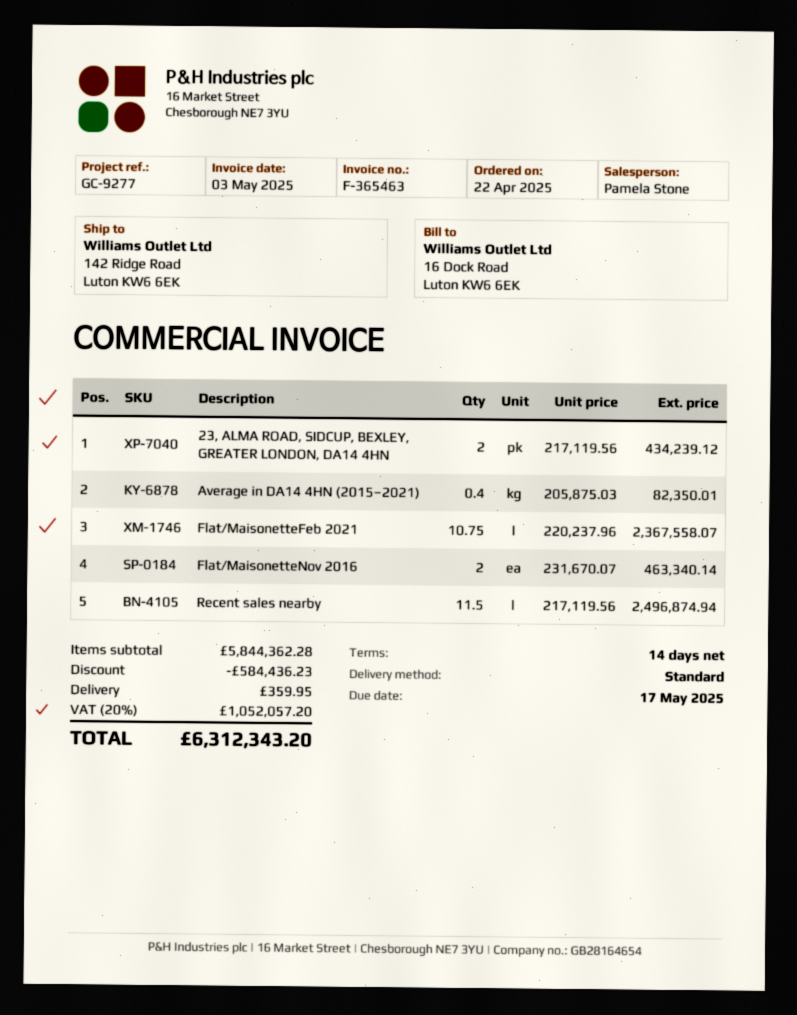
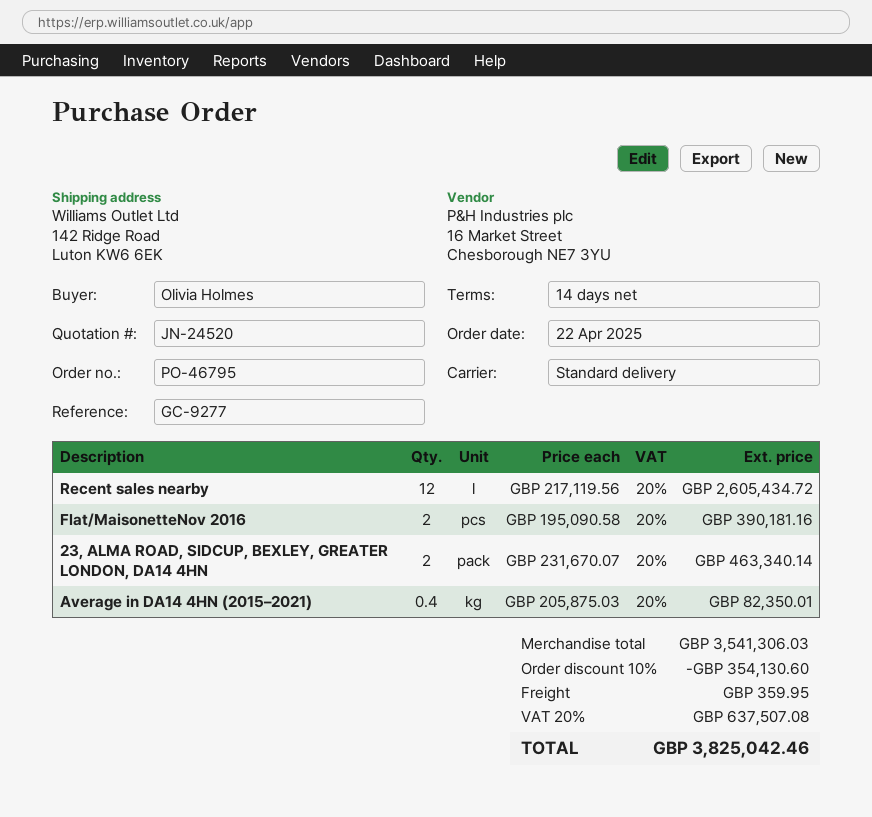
23, ALMA ROAD, SIDCUP, BEXLEY, GREATER LONDON, DA14 4HN: 2 x 217119.56 = 434239.12 -> 2 x 231670.07 = 463340.14
Flat/MaisonetteFeb 2021: 10.75 x 220237.96 = 2367558.07 -> none
Flat/MaisonetteNov 2016: 2 x 231670.07 = 463340.14 -> 2 x 195090.58 = 390181.16
Recent sales nearby: 11.5 x 217119.56 = 2496874.94 -> 12 x 217119.56 = 2605434.72
subtotal: 5844362.28 -> 3541306.03
discount: 584436.23 -> 354130.60
tax: 20% = 1052057.20 -> 20% = 637507.08
total: 6312343.20 -> 3825042.46

